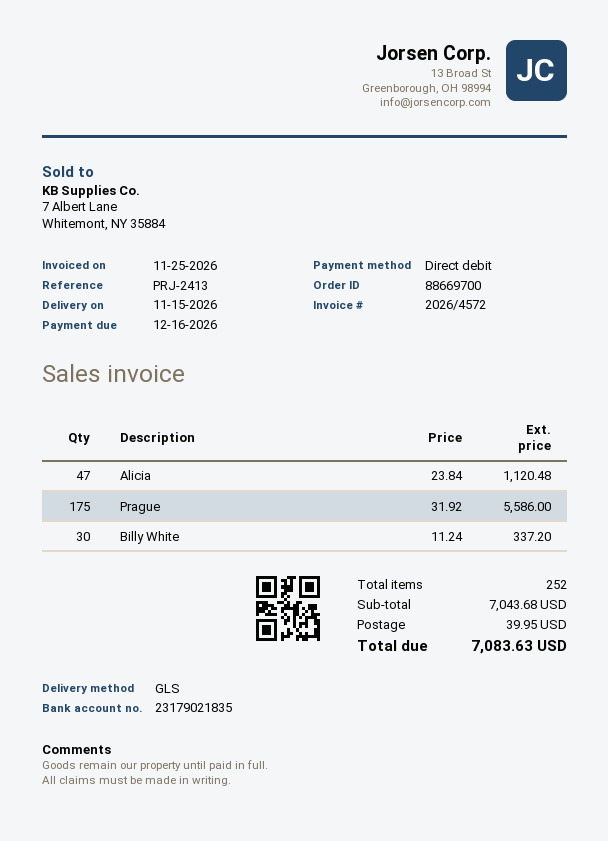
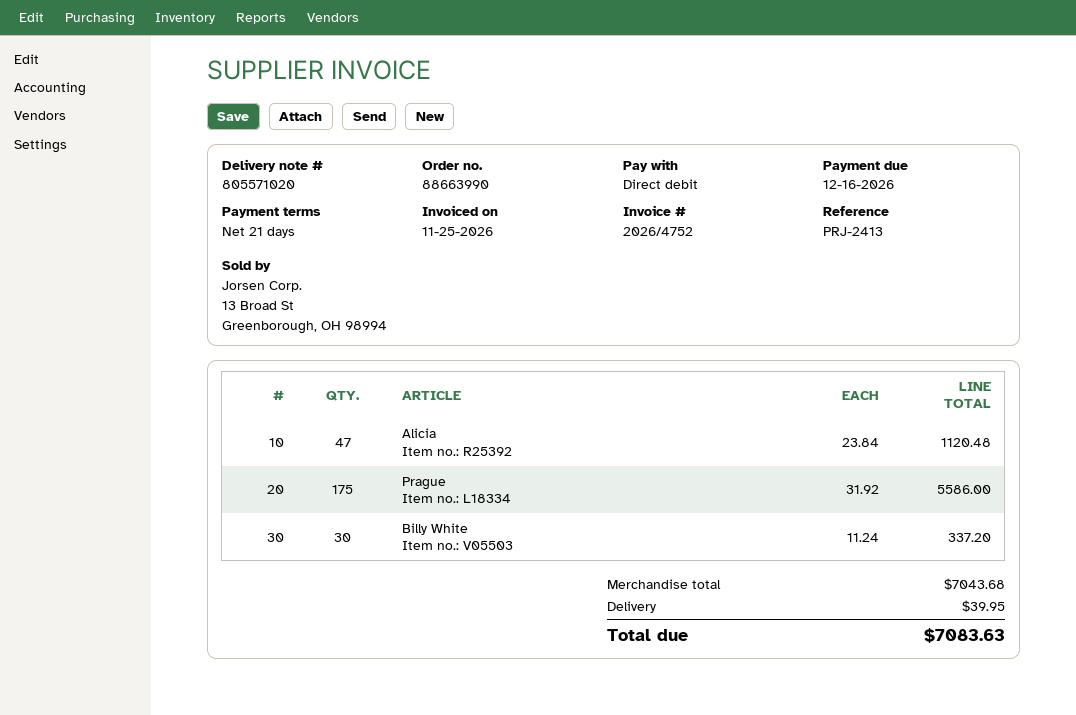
order number: 88669700 -> 88663990
invoice number: 2026/4572 -> 2026/4752

